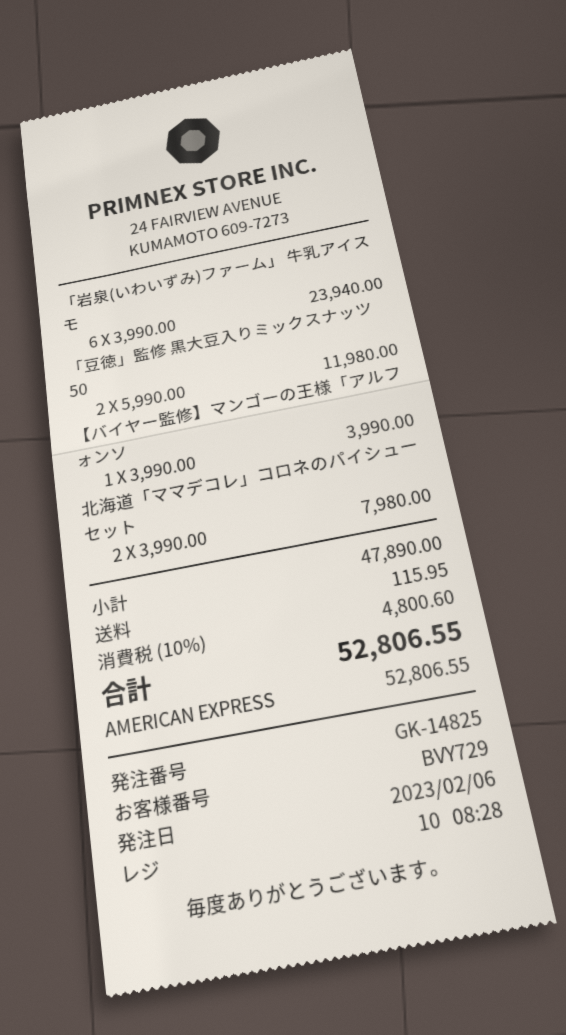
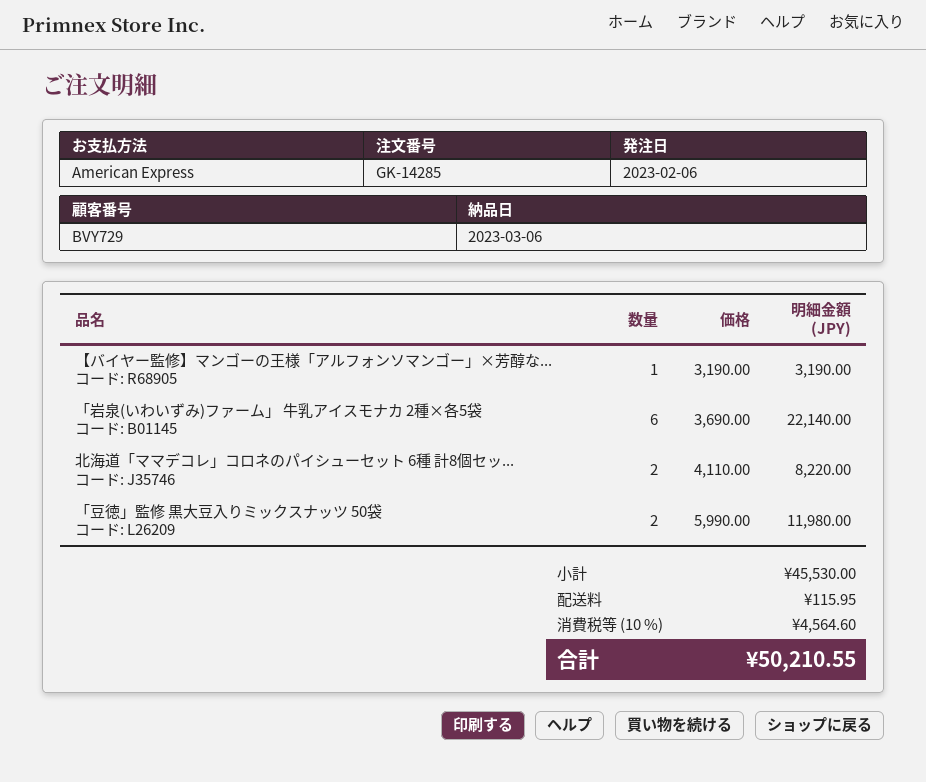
order number: GK-14825 -> GK-14285
「岩泉(いわいずみ)ファーム」 牛乳アイスモ: 6 x 3990.00 = 23940.00 -> 6 x 3690.00 = 22140.00
【バイヤー監修】マンゴーの王様「アルフォンソ: 1 x 3990.00 = 3990.00 -> 1 x 3190.00 = 3190.00
北海道「ママデコレ」コロネのパイシューセット: 2 x 3990.00 = 7980.00 -> 2 x 4110.00 = 8220.00
subtotal: 47890.00 -> 45530.00
tax: 10% = 4800.60 -> 10% = 4564.60
total: 52806.55 -> 50210.55

